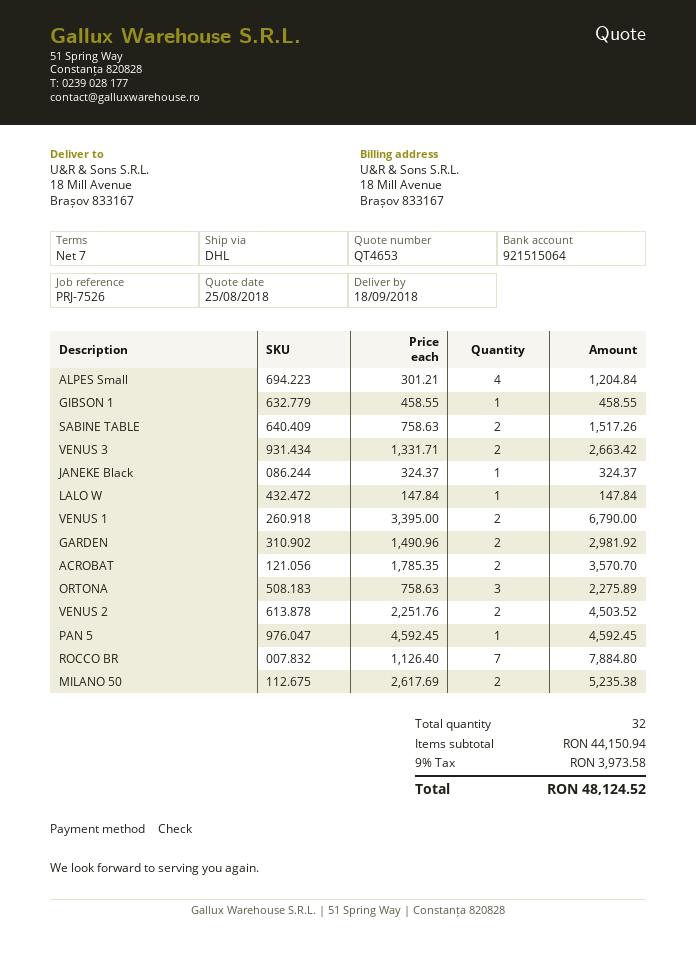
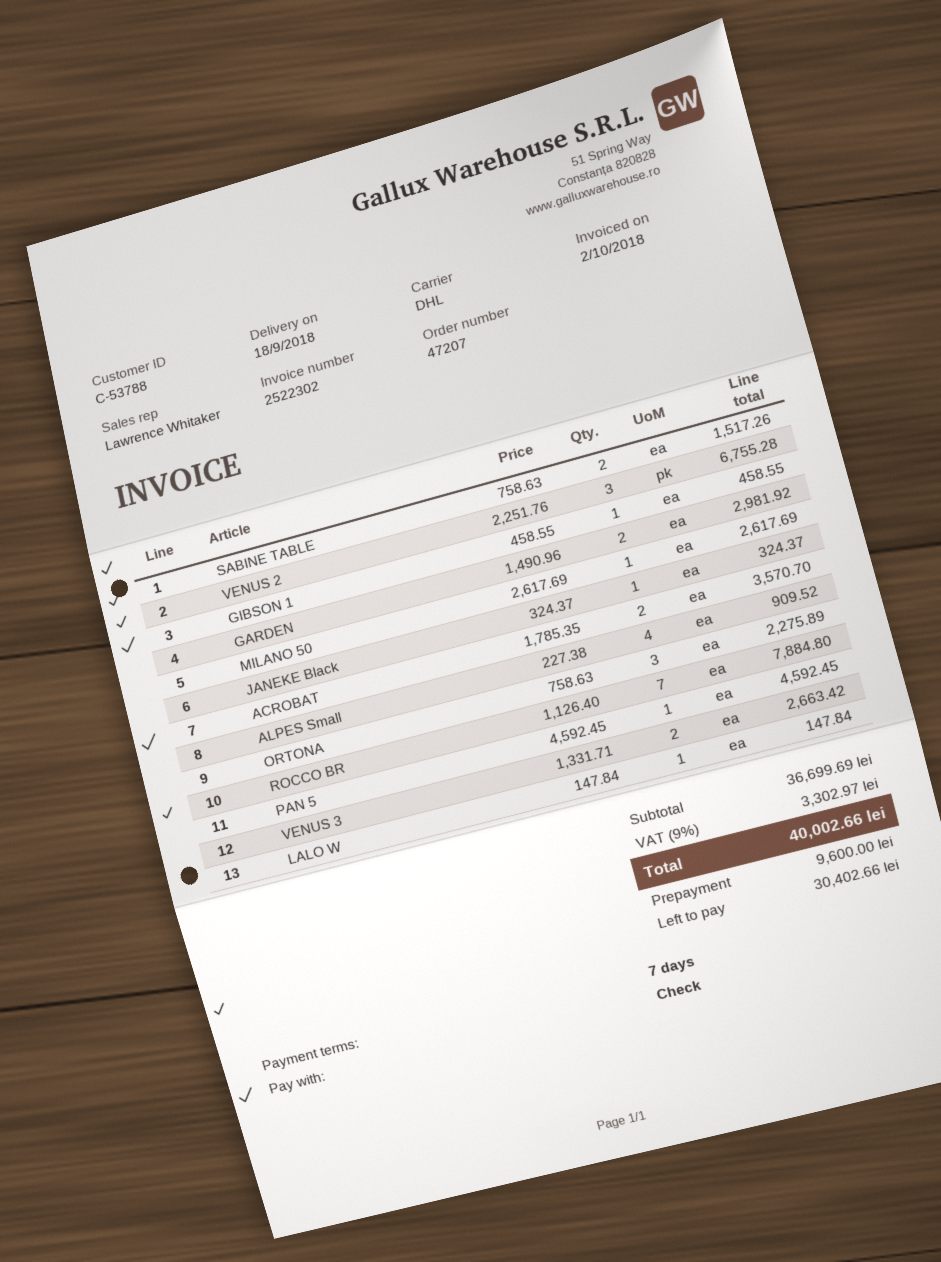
ALPES Small: 4 x 301.21 = 1204.84 -> 4 x 227.38 = 909.52
VENUS 1: 2 x 3395.00 = 6790.00 -> none
VENUS 2: 2 x 2251.76 = 4503.52 -> 3 x 2251.76 = 6755.28
MILANO 50: 2 x 2617.69 = 5235.38 -> 1 x 2617.69 = 2617.69
subtotal: 44150.94 -> 36699.69
tax: 9% = 3973.58 -> 9% = 3302.97
total: 48124.52 -> 40002.66

